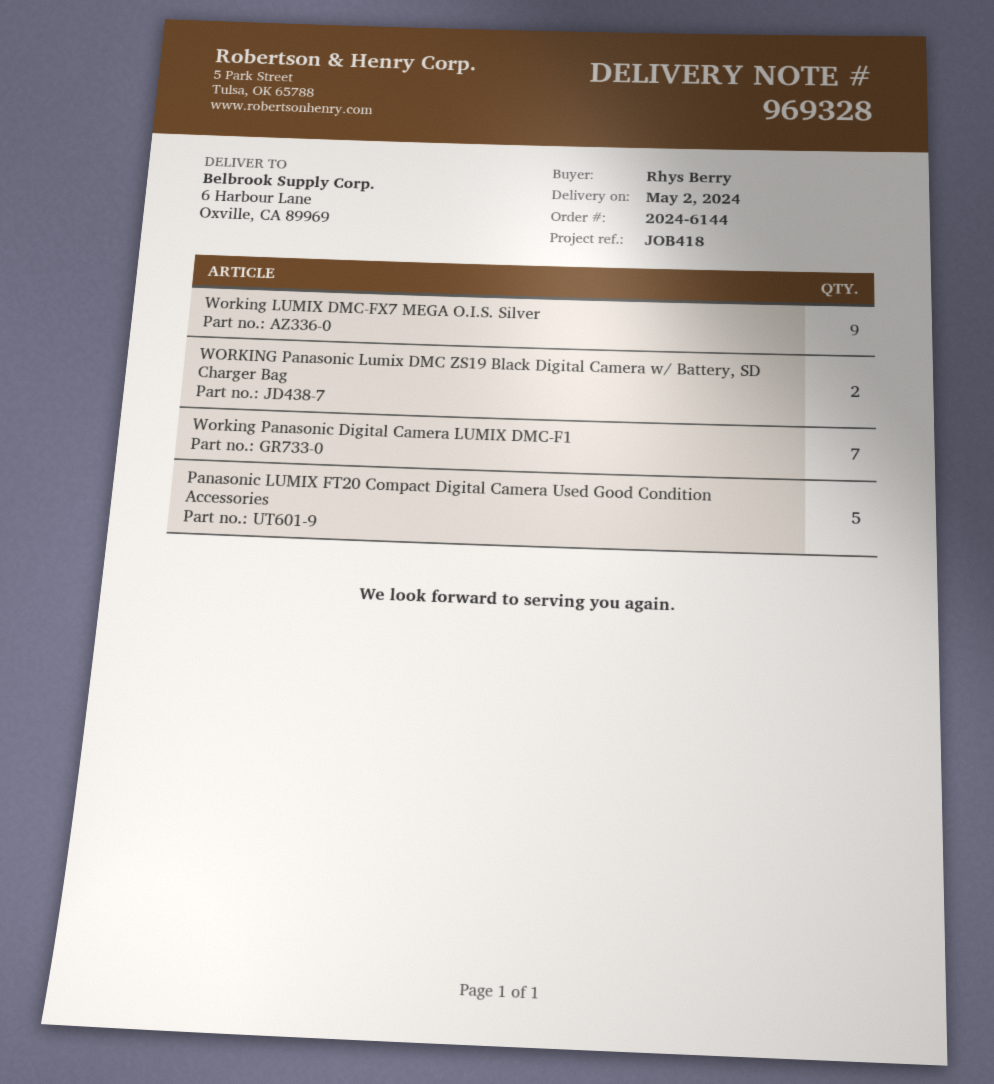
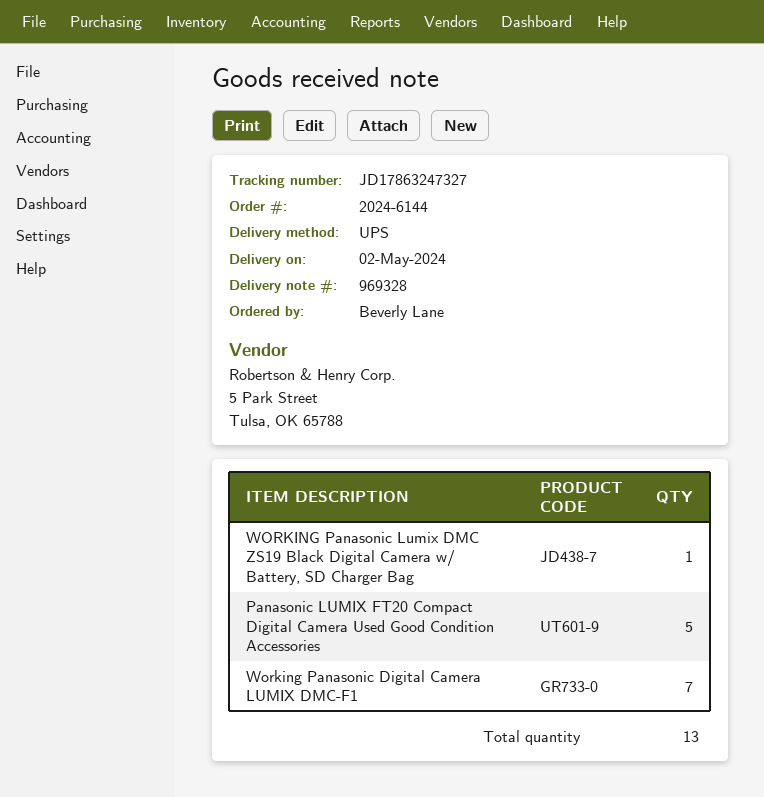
ordered by: Rhys Berry -> Beverly Lane
Working LUMIX DMC-FX7 MEGA O.I.S. Silver: 9 -> none
WORKING Panasonic Lumix DMC ZS19 Black Digital Camera w/ Battery, SD Charger Bag: 2 -> 1

